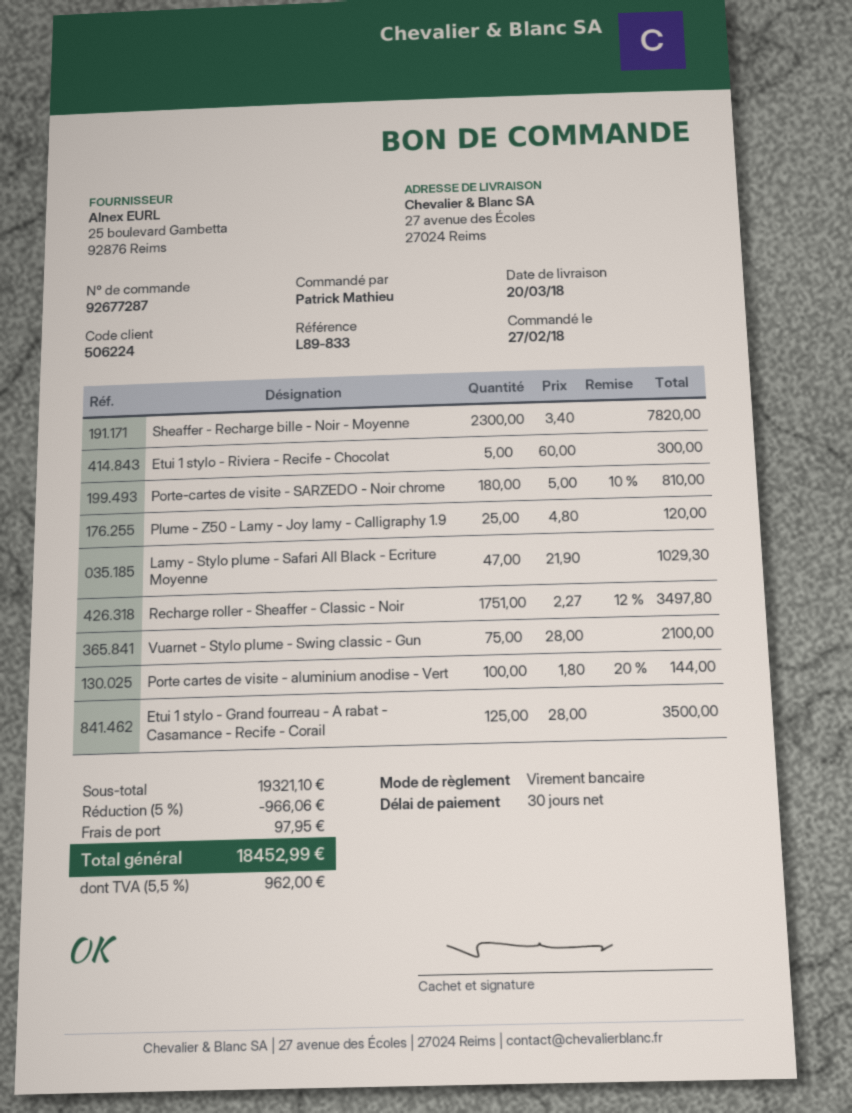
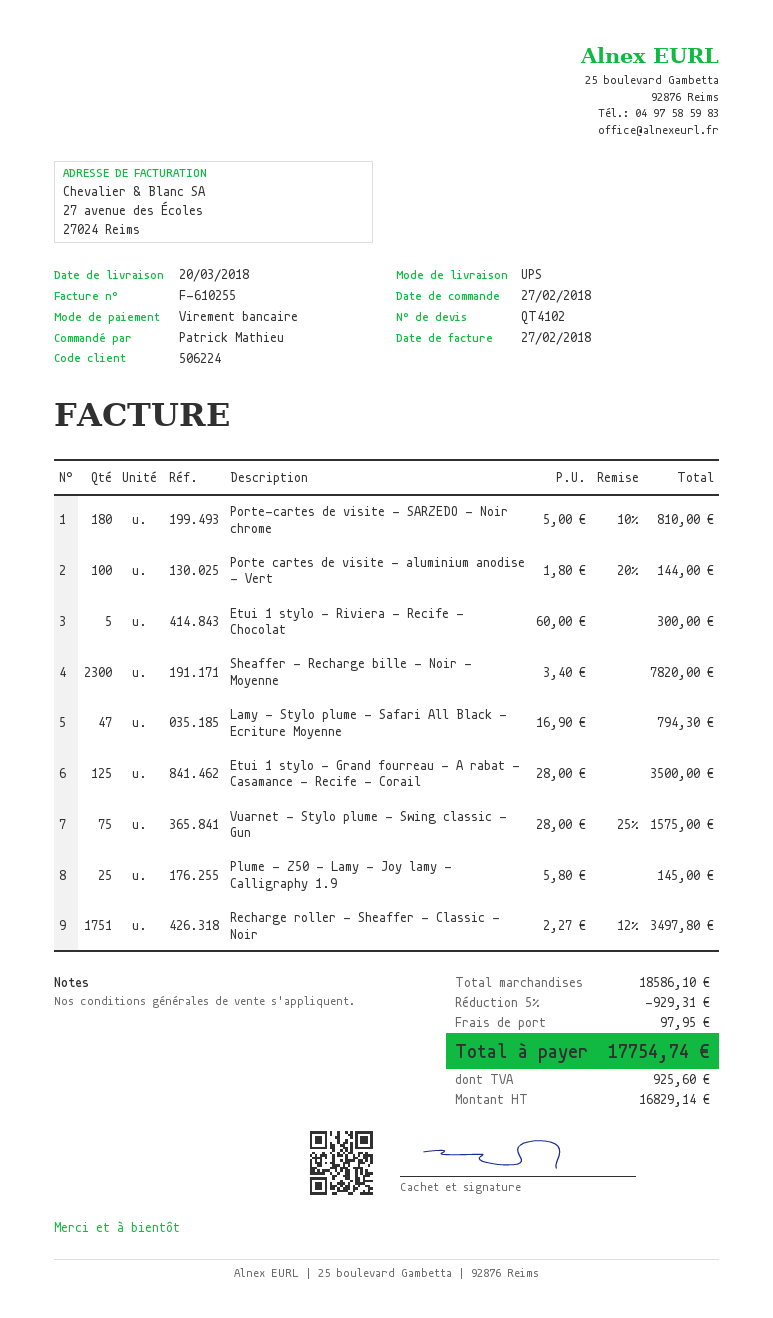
Plume - Z50 - Lamy - Joy lamy - Calligraphy 1.9: 25 x 4.80 = 120.00 -> 25 x 5.80 = 145.00
Lamy - Stylo plume - Safari All Black - Ecriture Moyenne: 47 x 21.90 = 1029.30 -> 47 x 16.90 = 794.30
Vuarnet - Stylo plume - Swing classic - Gun: 75 x 28.00 = 2100.00 -> 75 x 28.00 - 25% = 1575.00
subtotal: 19321.10 -> 18586.10
discount: 5% = 966.06 -> 5% = 929.31
tax: 962.00 -> 925.60
total: 18452.99 -> 17754.74

